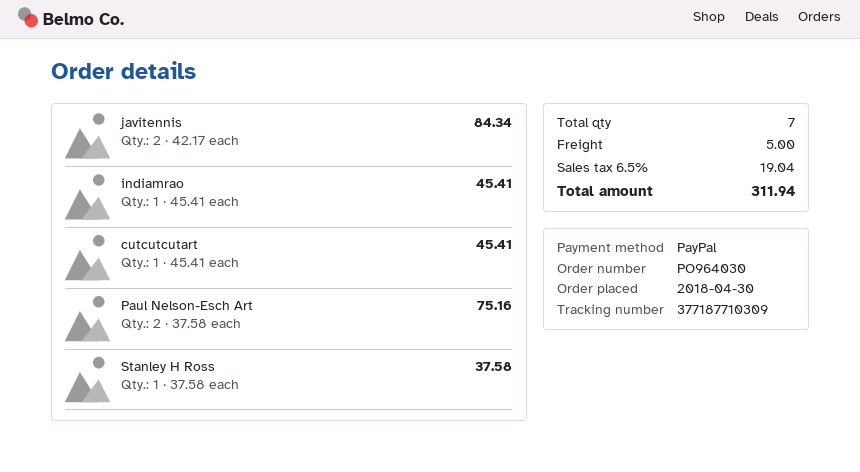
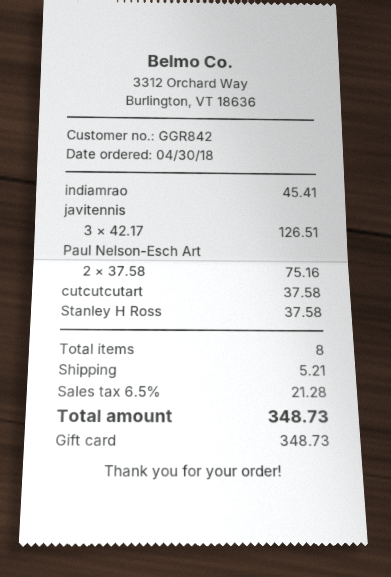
payment method: PayPal -> gift card
javitennis: 2 x 42.17 = 84.34 -> 3 x 42.17 = 126.51
cutcutcutart: 1 x 45.41 = 45.41 -> 1 x 37.58 = 37.58
total quantity: 7 -> 8
shipping: 5.00 -> 5.21
tax: 6.5% = 19.04 -> 6.5% = 21.28
total: 311.94 -> 348.73

